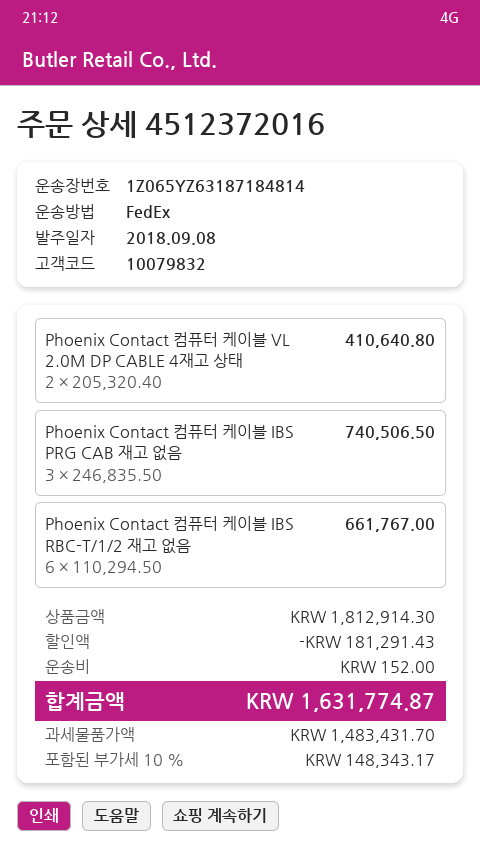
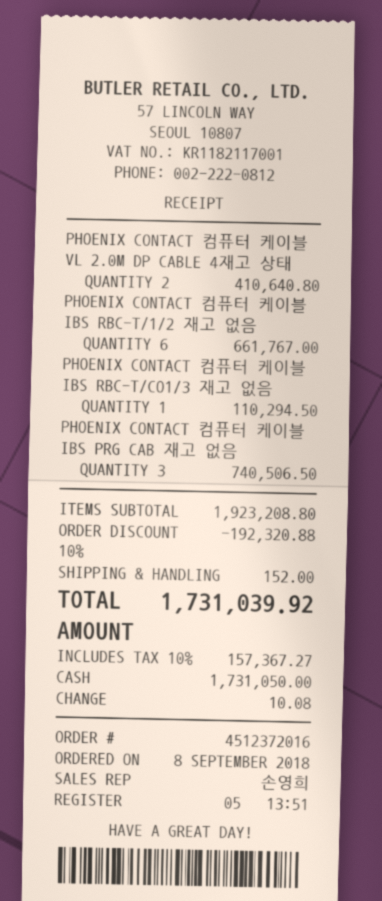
PHOENIX CONTACT 컴퓨터 케이블 IBS RBC-T/CO1/3 재고 없음: none -> 1 for 110294.50
subtotal: 1812914.30 -> 1923208.80
discount: 181291.43 -> 192320.88
tax: 10% = 148343.17 -> 10% = 157367.27
total: 1631774.87 -> 1731039.92

